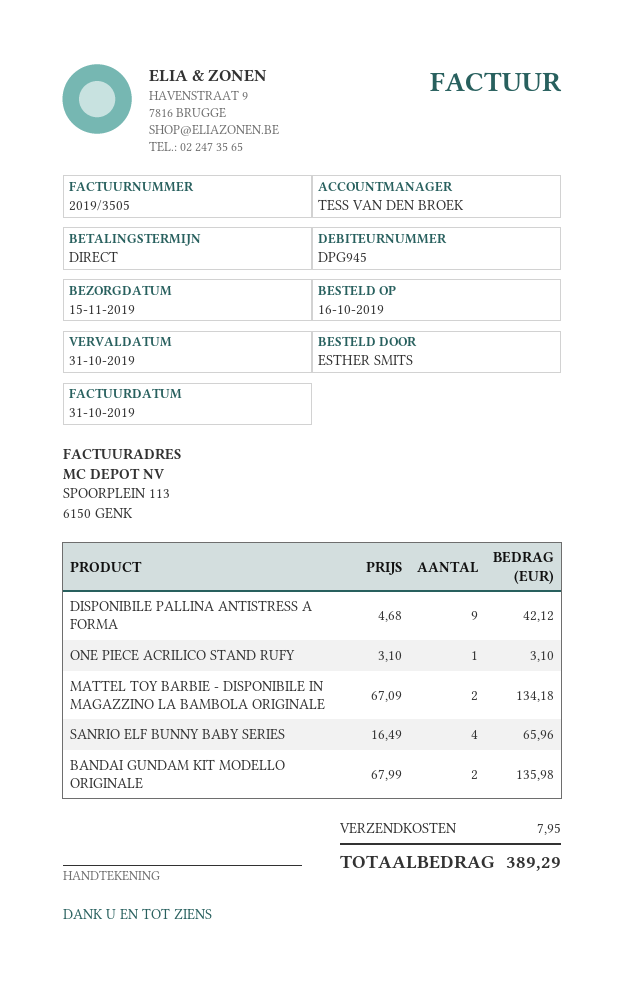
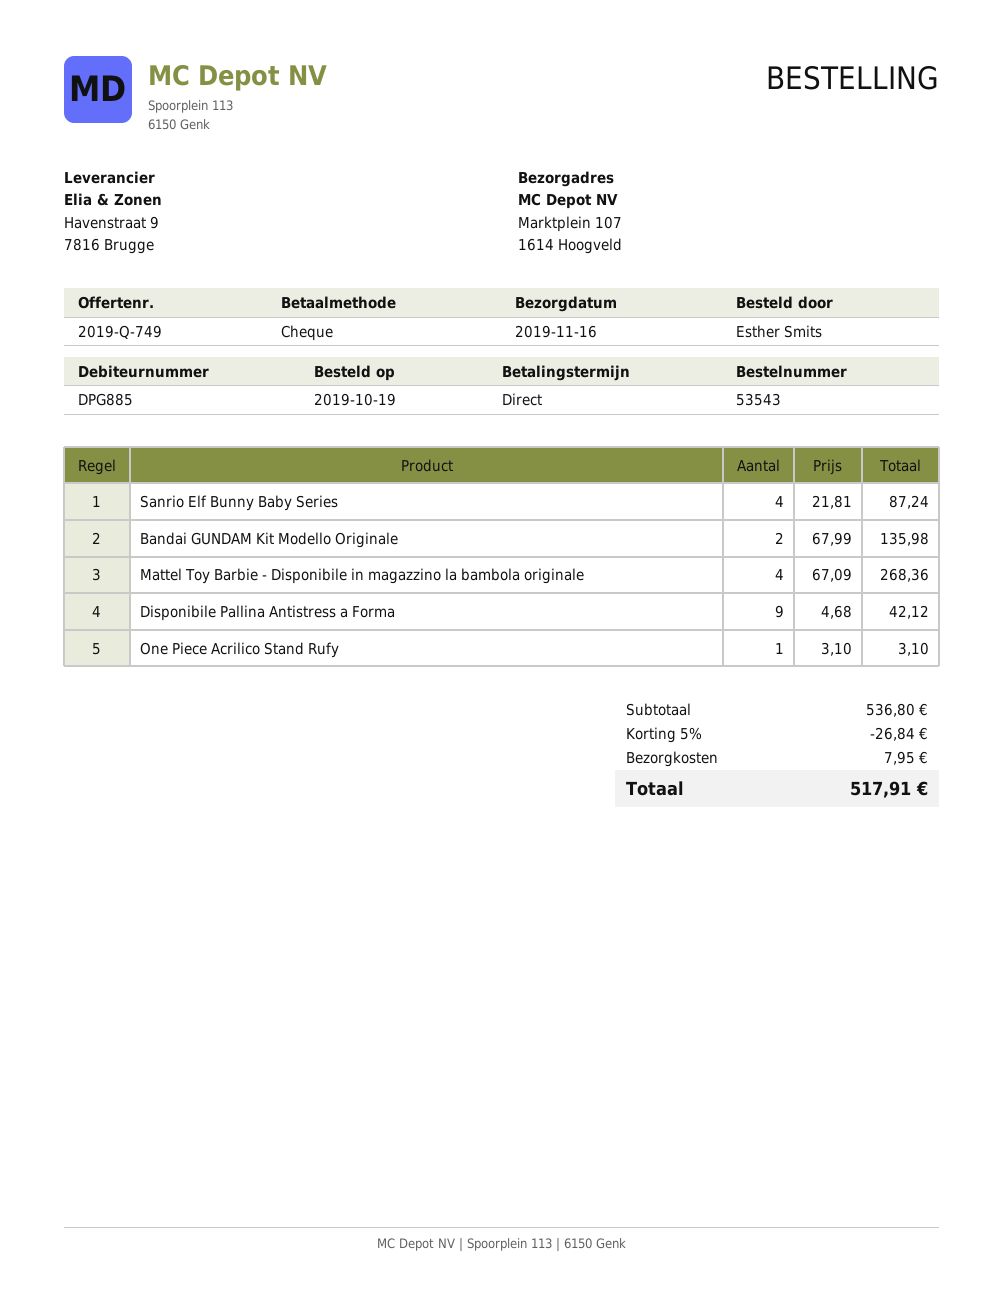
order date: 2019-10-16 -> 2019-10-19
delivery date: 2019-11-15 -> 2019-11-16
customer number: DPG945 -> DPG885
MATTEL TOY BARBIE - DISPONIBILE IN MAGAZZINO LA BAMBOLA ORIGINALE: 2 x 67.09 = 134.18 -> 4 x 67.09 = 268.36
SANRIO ELF BUNNY BABY SERIES: 4 x 16.49 = 65.96 -> 4 x 21.81 = 87.24
discount: none -> 5% = 26.84
total: 389.29 -> 517.91

